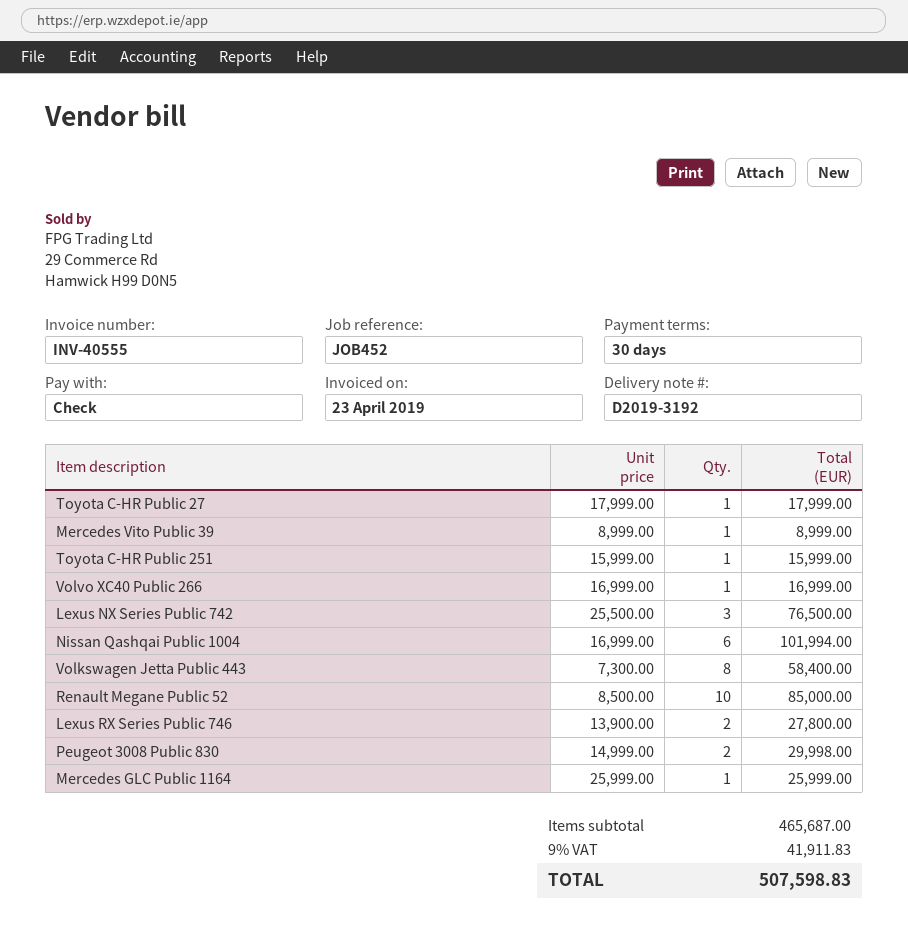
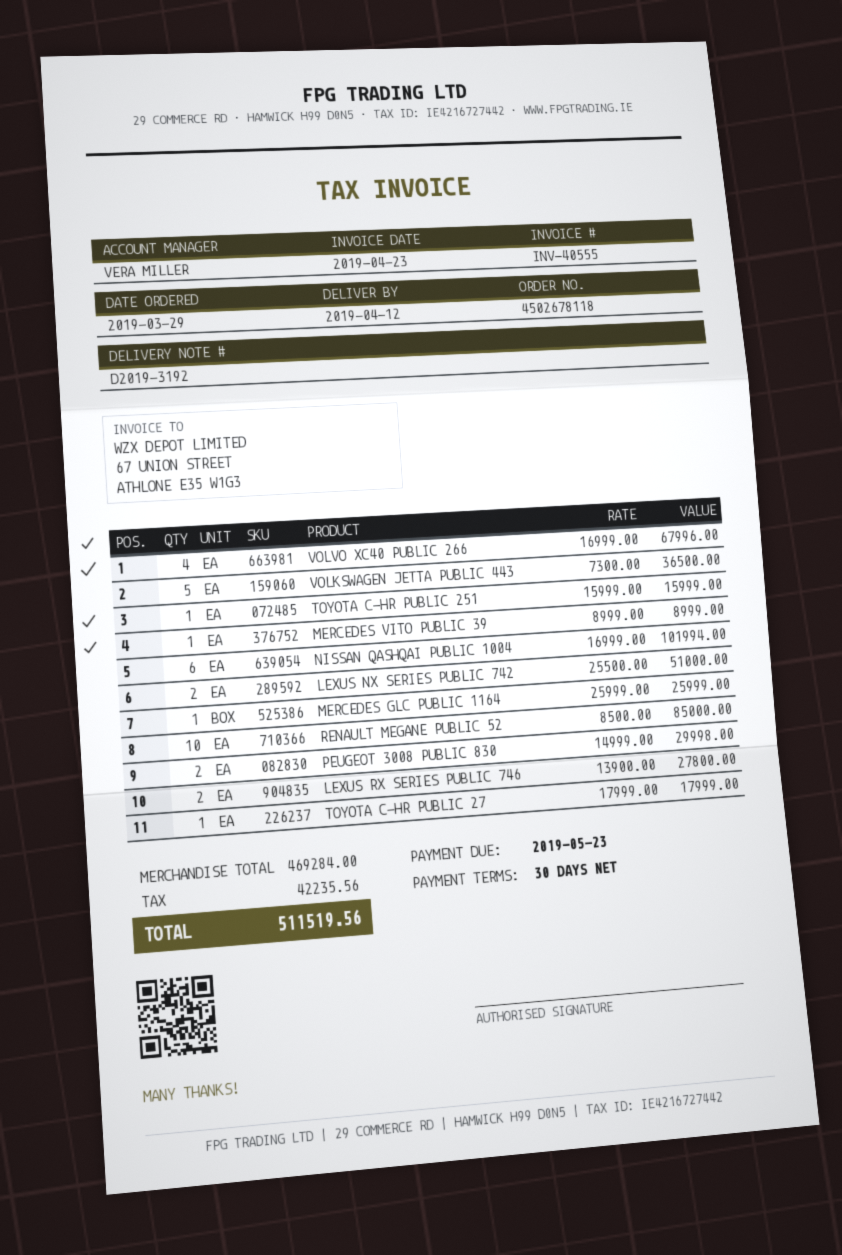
Volvo XC40 Public 266: 1 x 16999.00 = 16999.00 -> 4 x 16999.00 = 67996.00
Lexus NX Series Public 742: 3 x 25500.00 = 76500.00 -> 2 x 25500.00 = 51000.00
Volkswagen Jetta Public 443: 8 x 7300.00 = 58400.00 -> 5 x 7300.00 = 36500.00
subtotal: 465687.00 -> 469284.00
tax: 41911.83 -> 42235.56
total: 507598.83 -> 511519.56

